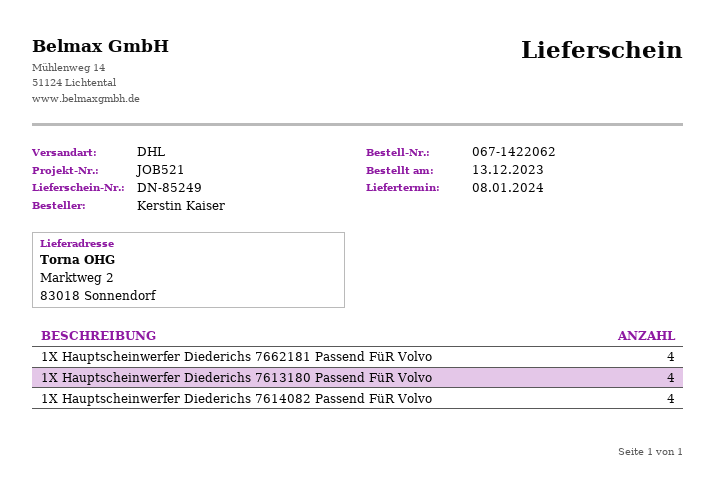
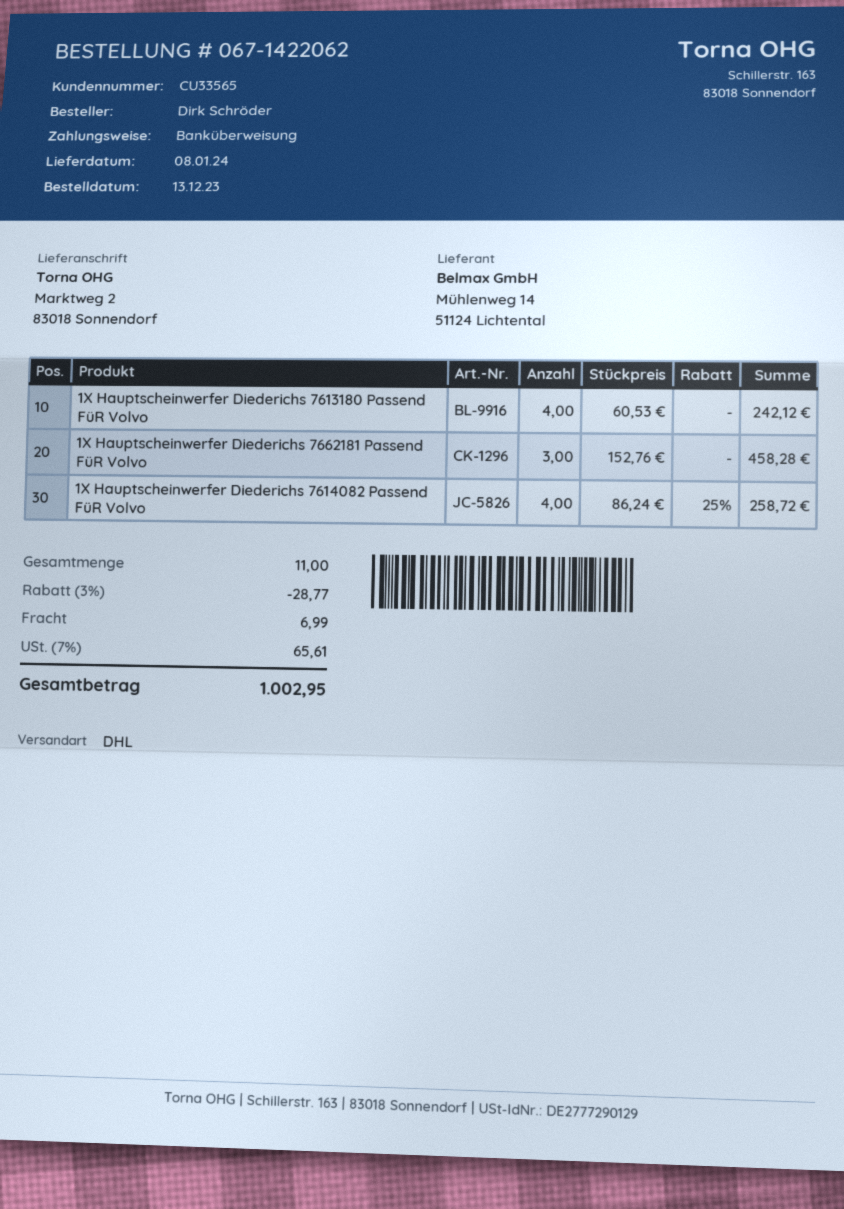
ordered by: Kerstin Kaiser -> Dirk Schröder
1X Hauptscheinwerfer Diederichs 7662181 Passend FüR Volvo: 4 -> 3

